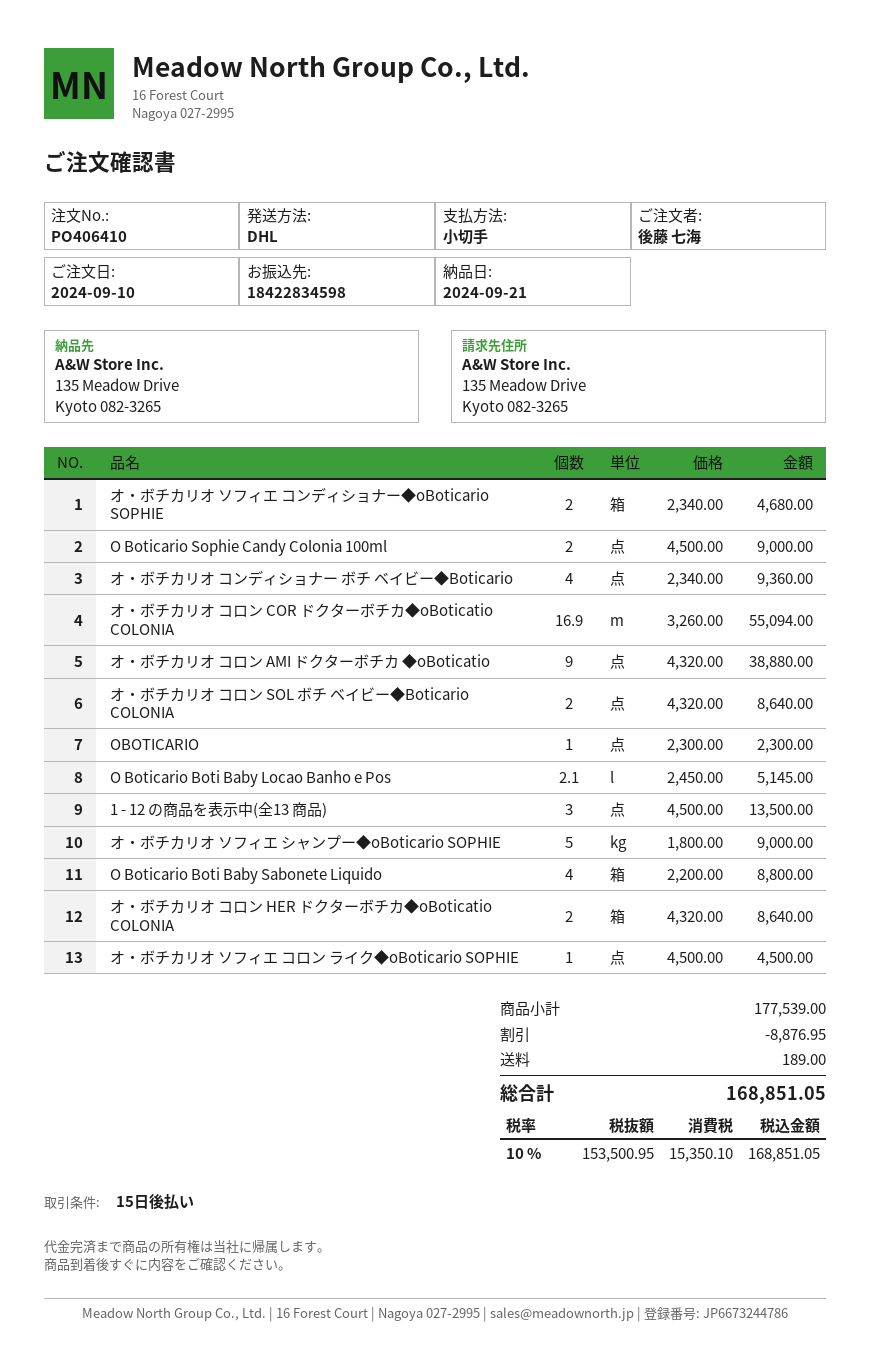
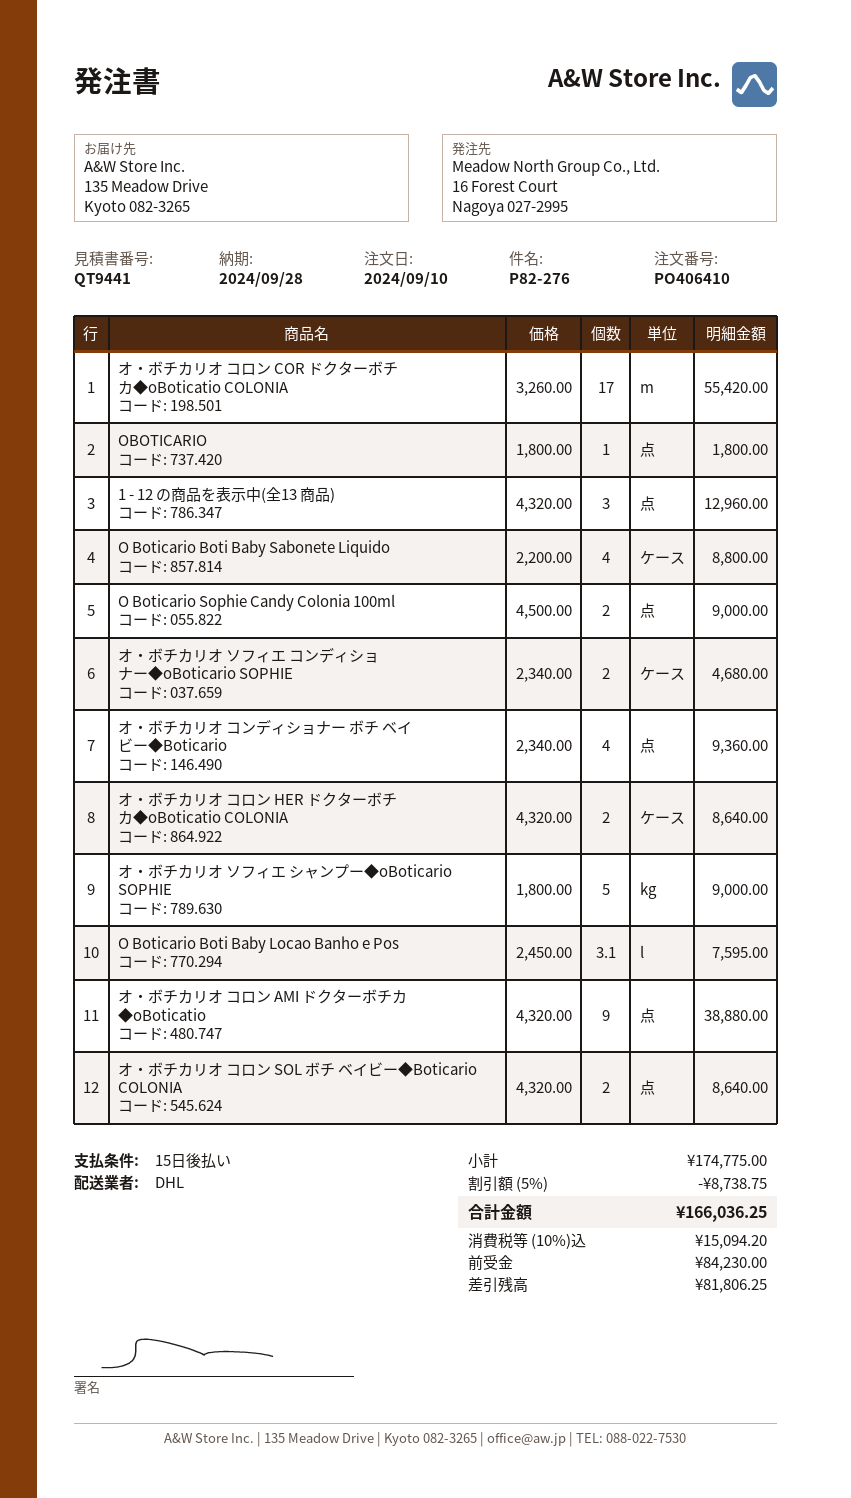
delivery date: 2024-09-21 -> 2024-09-28
オ・ボチカリオ コロン COR ドクターボチカ◆oBoticatio COLONIA: 16.9 x 3260.00 = 55094.00 -> 17 x 3260.00 = 55420.00
OBOTICARIO: 1 x 2300.00 = 2300.00 -> 1 x 1800.00 = 1800.00
O Boticario Boti Baby Locao Banho e Pos: 2.1 x 2450.00 = 5145.00 -> 3.1 x 2450.00 = 7595.00
1 - 12 の商品を表示中(全13 商品): 3 x 4500.00 = 13500.00 -> 3 x 4320.00 = 12960.00
オ・ボチカリオ ソフィエ コロン ライク◆oBoticario SOPHIE: 1 x 4500.00 = 4500.00 -> none
subtotal: 177539.00 -> 174775.00
discount: 8876.95 -> 8738.75
shipping: 189.00 -> none
tax: 10% = 15350.10 -> 10% = 15094.20
total: 168851.05 -> 166036.25

